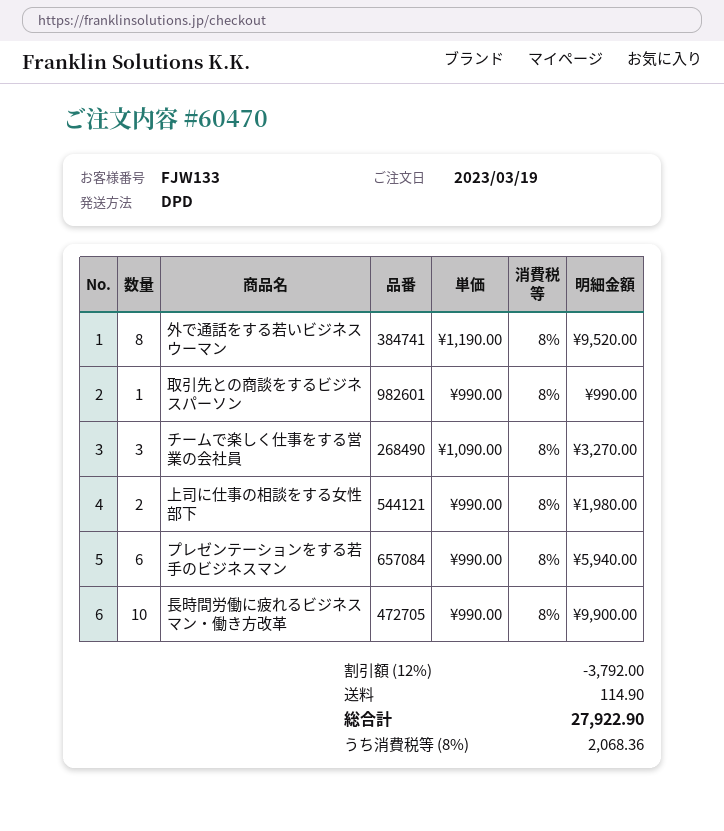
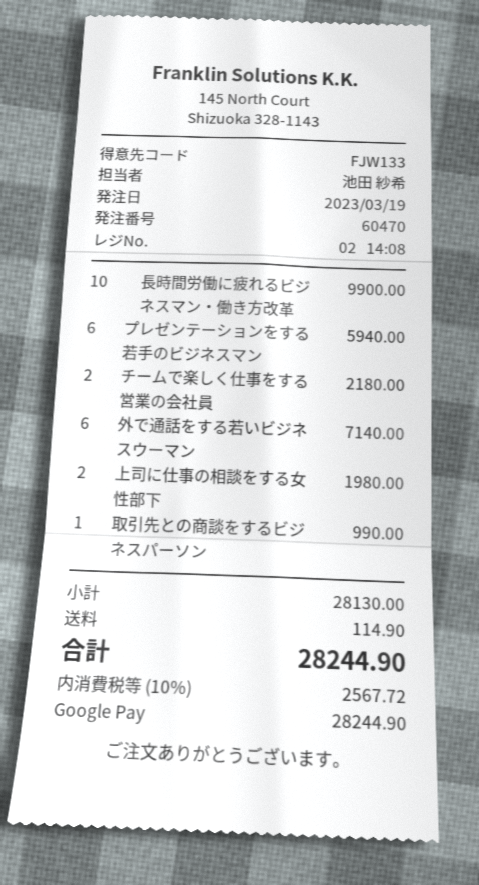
外で通話をする若いビジネスウーマン: 8 for 9520.00 -> 6 for 7140.00
チームで楽しく仕事をする営業の会社員: 3 for 3270.00 -> 2 for 2180.00
discount: 12% = 3792.00 -> none
tax: 8% = 2068.36 -> 10% = 2567.72
total: 27922.90 -> 28244.90

